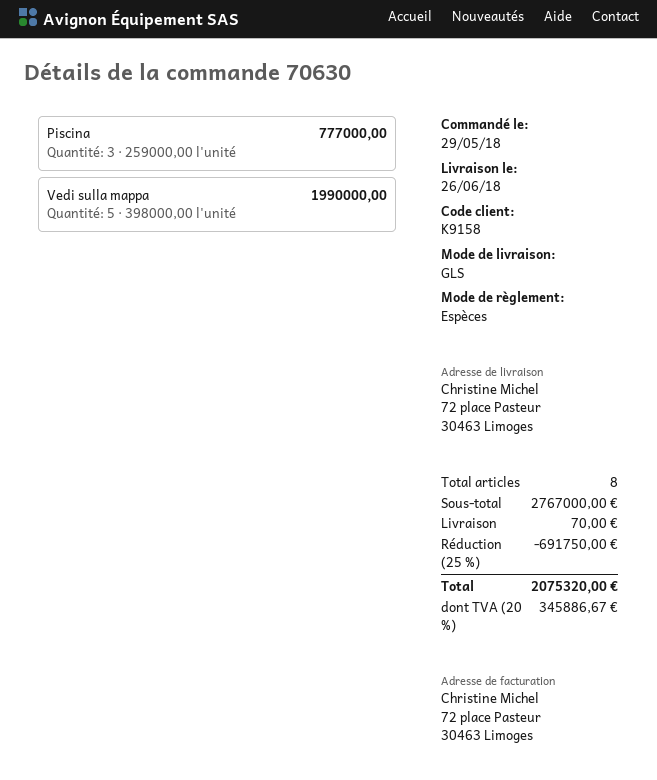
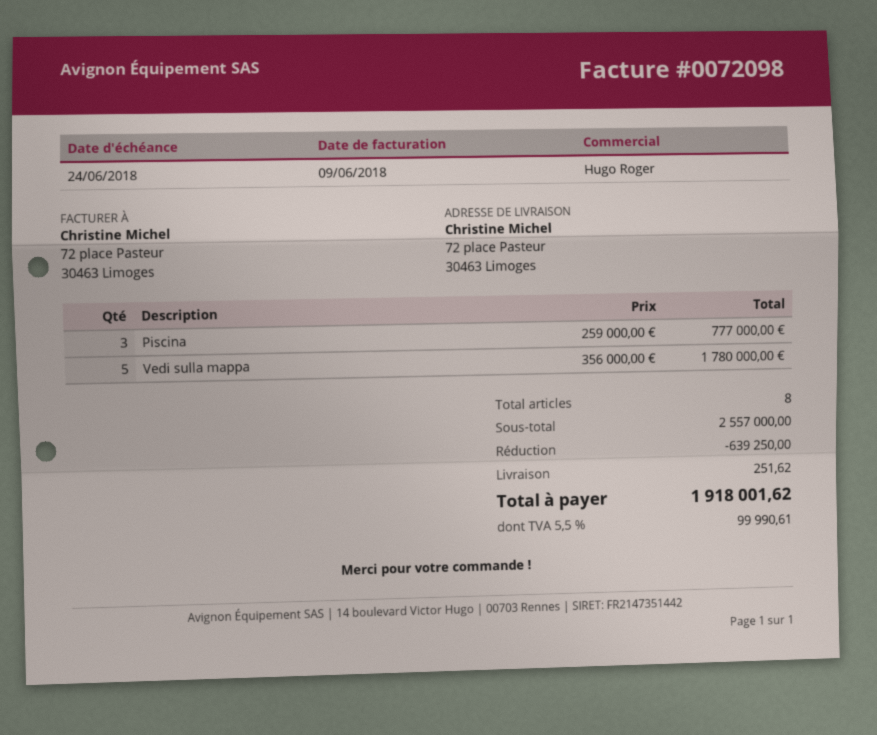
Vedi sulla mappa: 5 x 398000.00 = 1990000.00 -> 5 x 356000.00 = 1780000.00
subtotal: 2767000.00 -> 2557000.00
discount: 691750.00 -> 639250.00
shipping: 70.00 -> 251.62
tax: 20% = 345886.67 -> 5.5% = 99990.61
total: 2075320.00 -> 1918001.62

